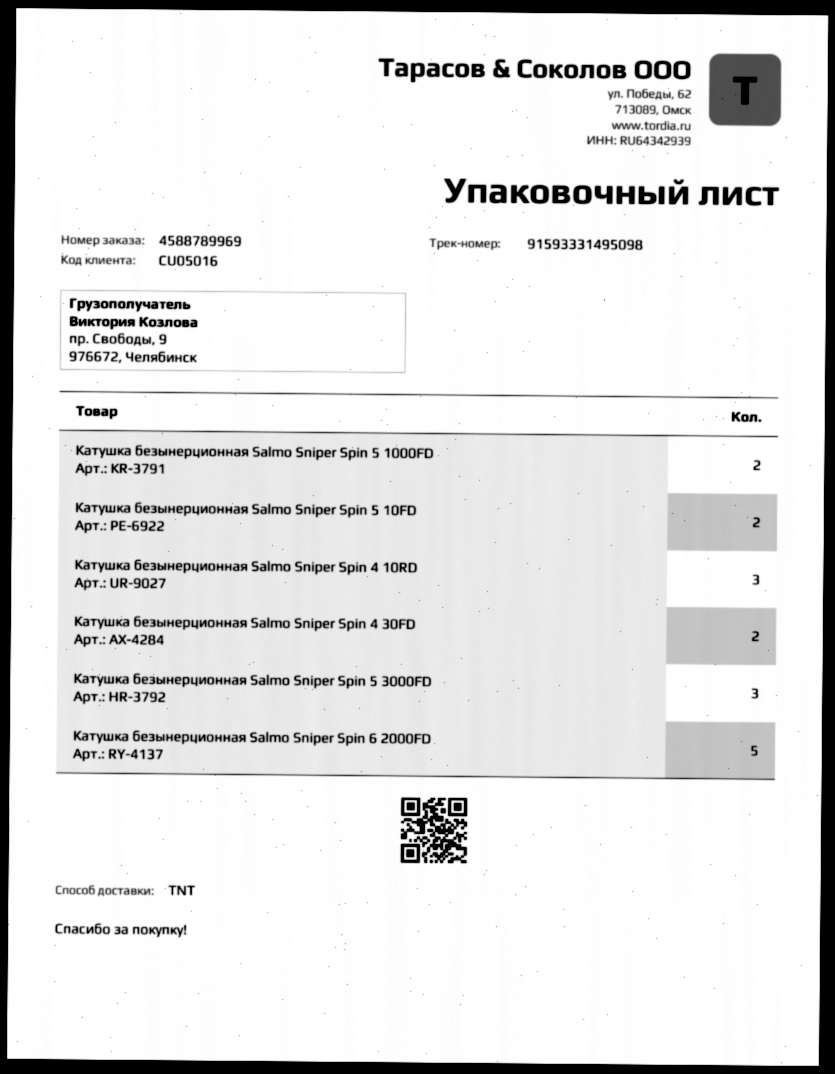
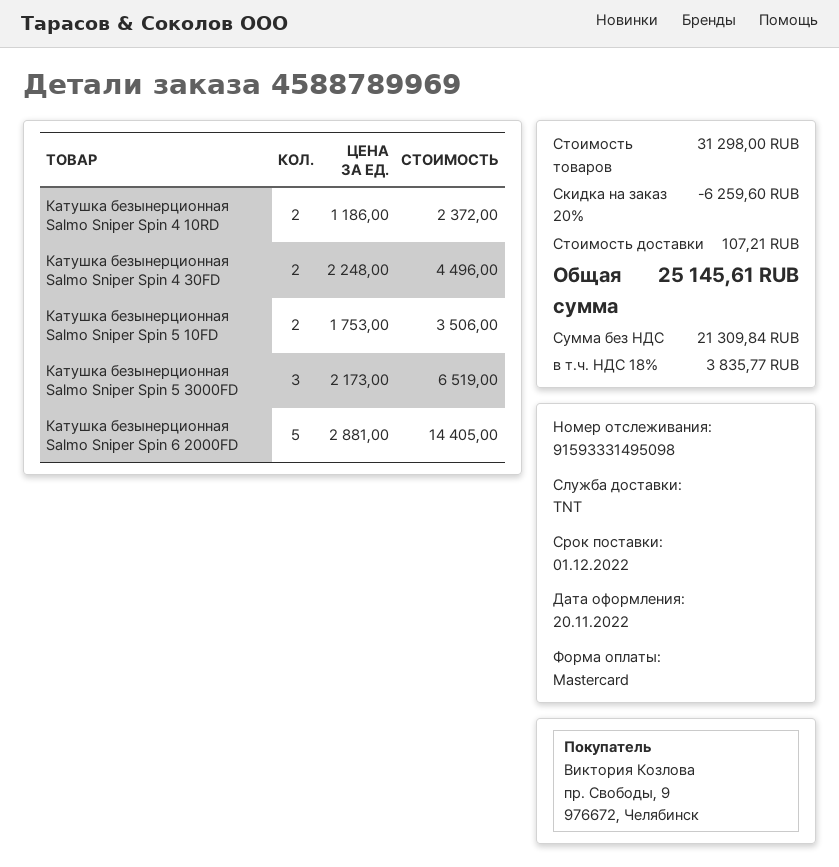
Катушка безынерционная Salmo Sniper Spin 5 1000FD: 2 -> none
Катушка безынерционная Salmo Sniper Spin 4 10RD: 3 -> 2

